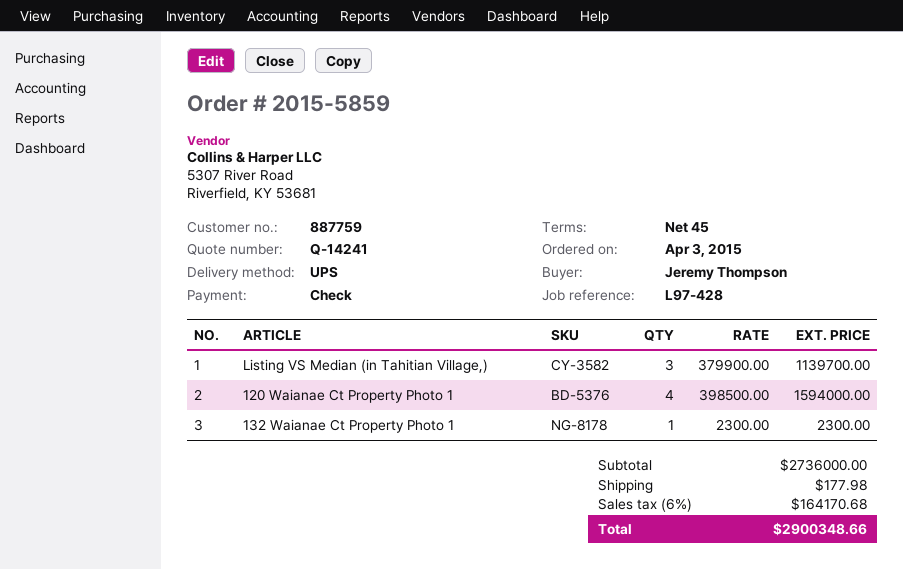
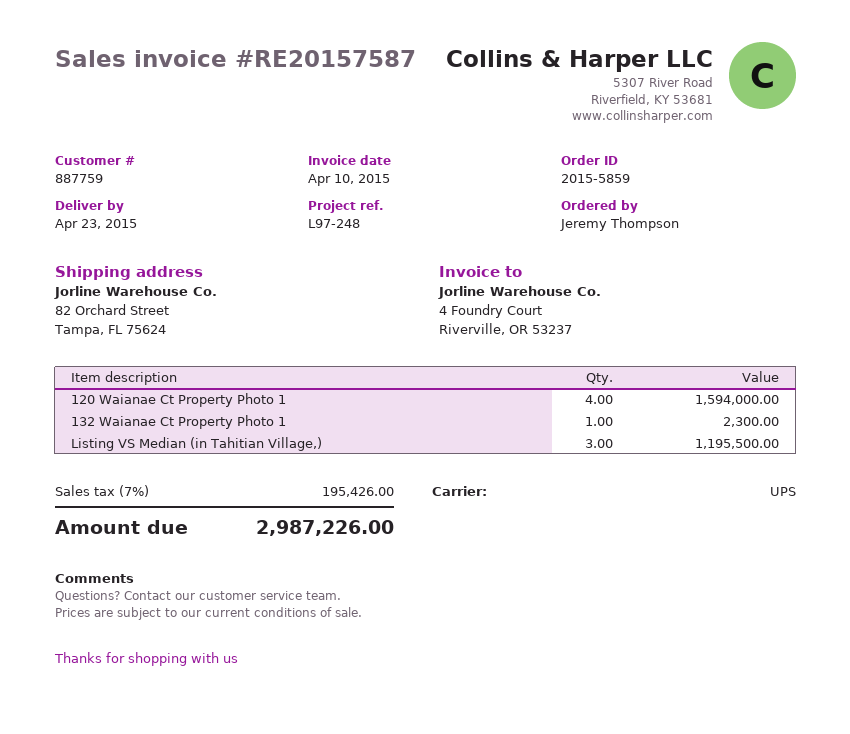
reference: L97-428 -> L97-248
Listing VS Median (in Tahitian Village,): 3 for 1139700.00 -> 3 for 1195500.00
shipping: 177.98 -> none
tax: 6% = 164170.68 -> 7% = 195426.00
total: 2900348.66 -> 2987226.00

